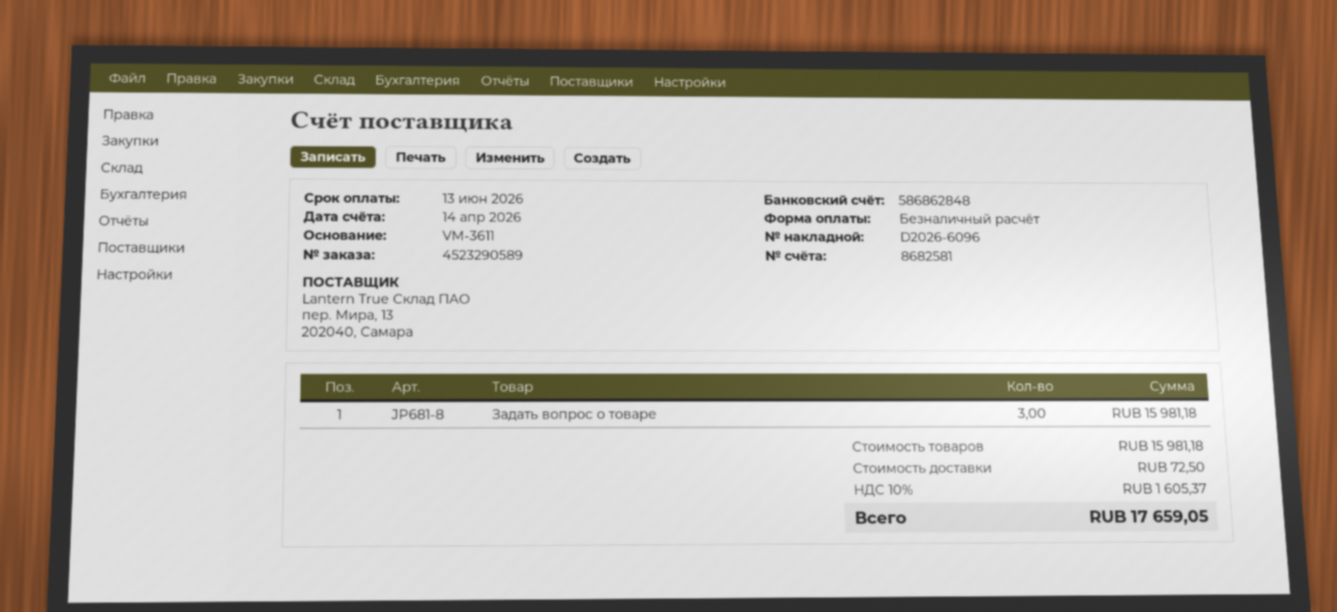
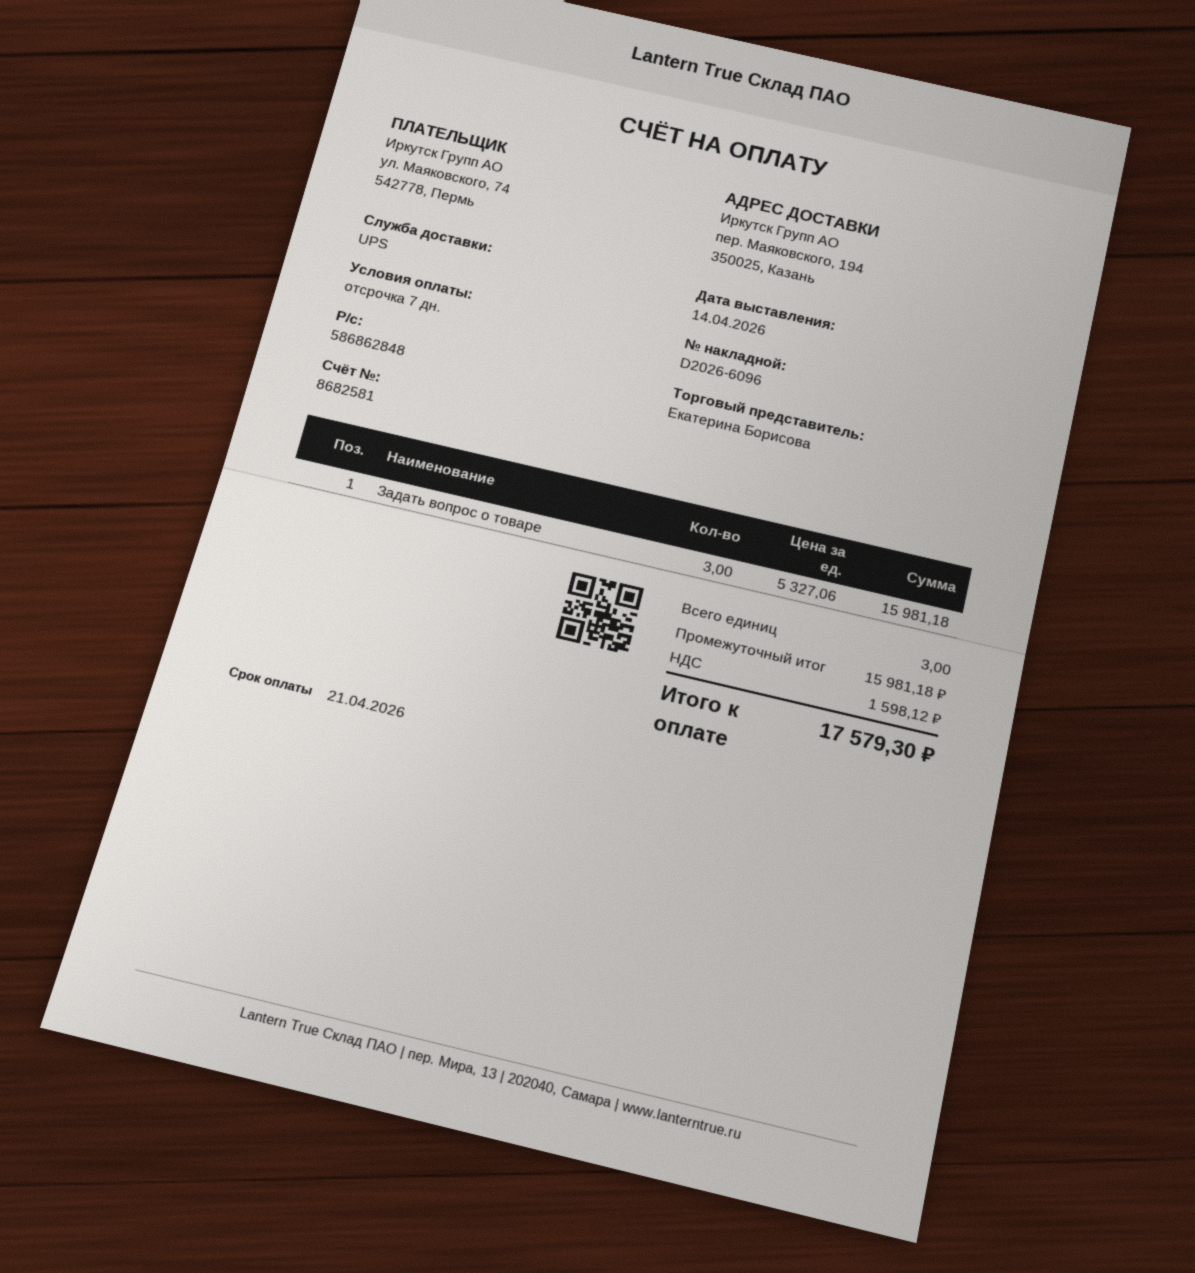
due date: 2026-06-13 -> 2026-04-21
shipping: 72.50 -> none
tax: 1605.37 -> 1598.12
total: 17659.05 -> 17579.30

